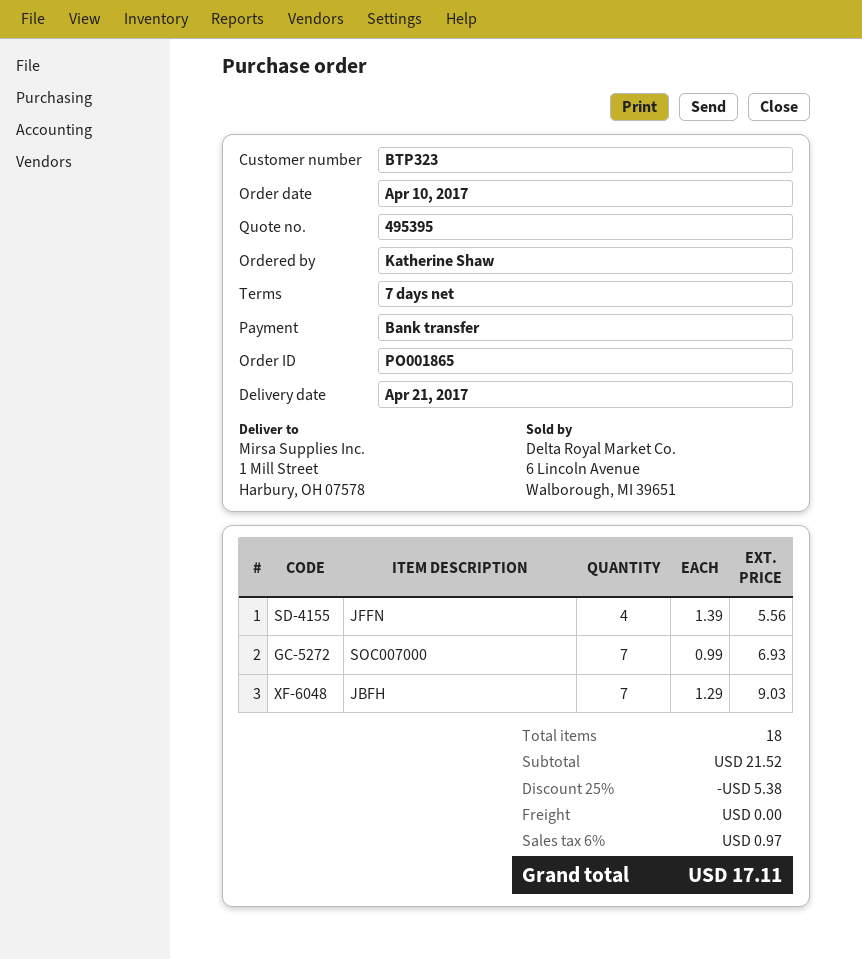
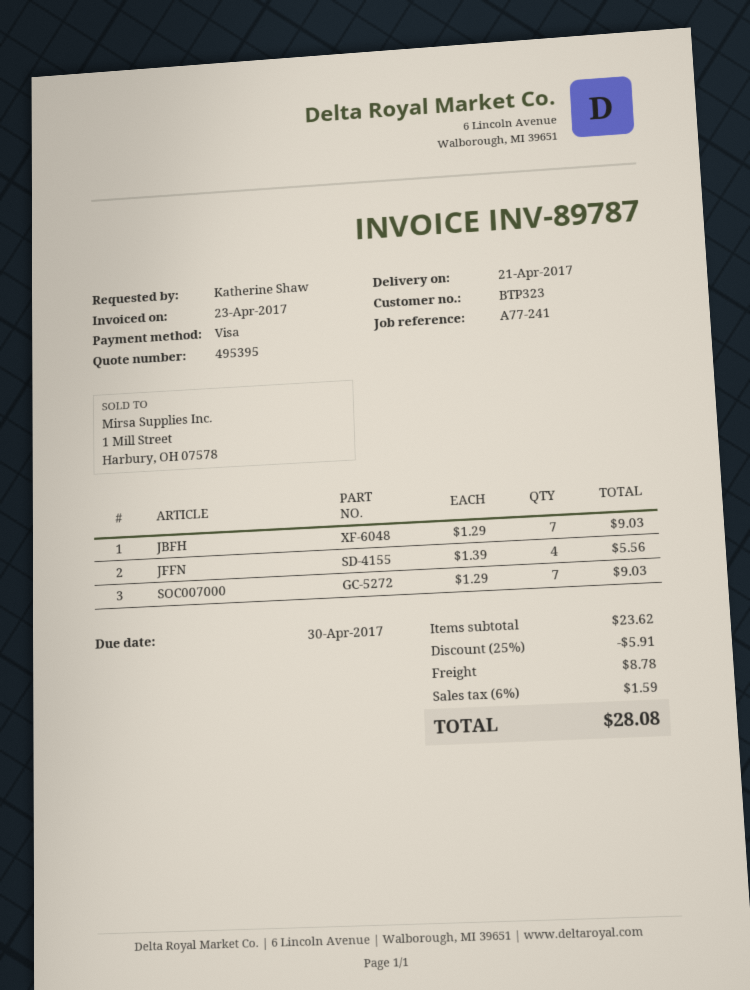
payment method: bank transfer -> Visa
SOC007000: 7 x 0.99 = 6.93 -> 7 x 1.29 = 9.03
subtotal: 21.52 -> 23.62
discount: 25% = 5.38 -> 25% = 5.91
shipping: 0.00 -> 8.78
tax: 6% = 0.97 -> 6% = 1.59
total: 17.11 -> 28.08

